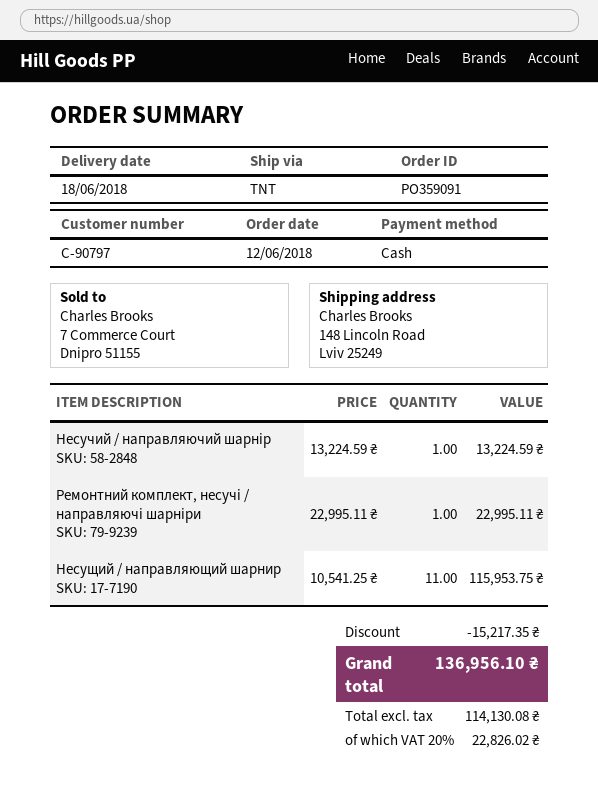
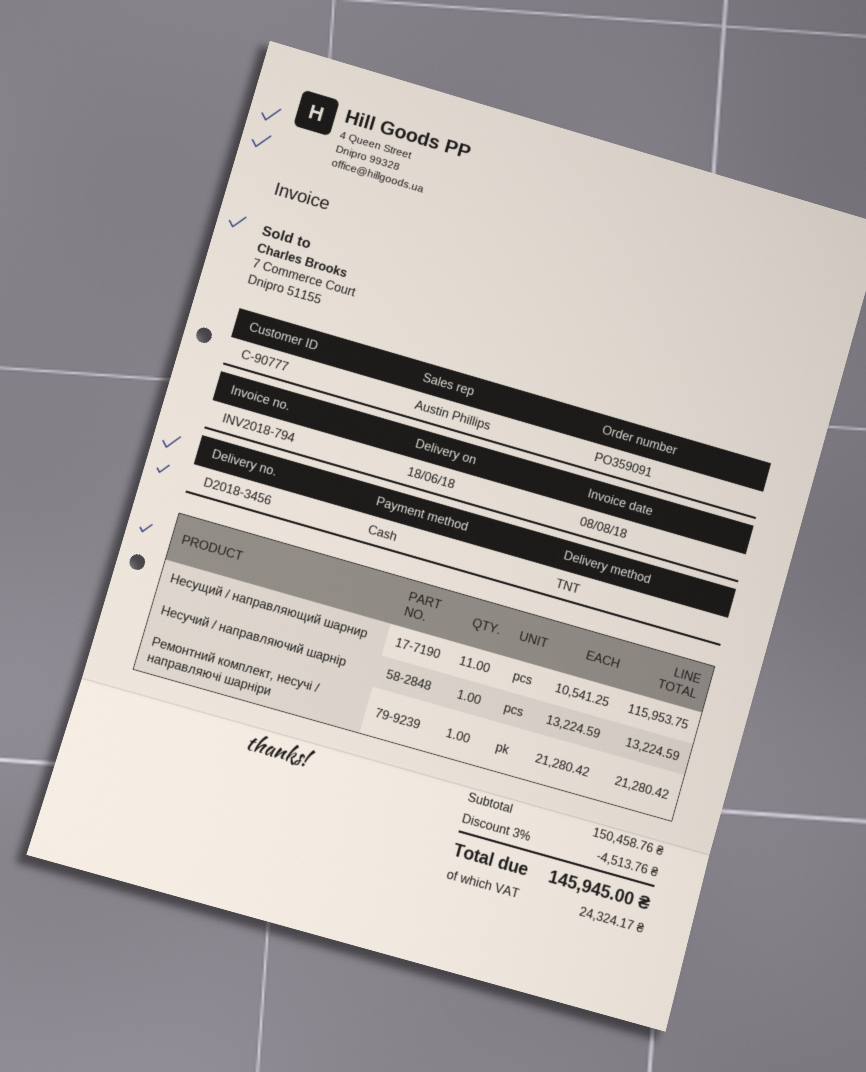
customer number: C-90797 -> C-90777
Ремонтний комплект, несучі / направляючі шарніри: 1 x 22995.11 = 22995.11 -> 1 x 21280.42 = 21280.42
discount: 15217.35 -> 4513.76
tax: 22826.02 -> 24324.17
total: 136956.10 -> 145945.00

